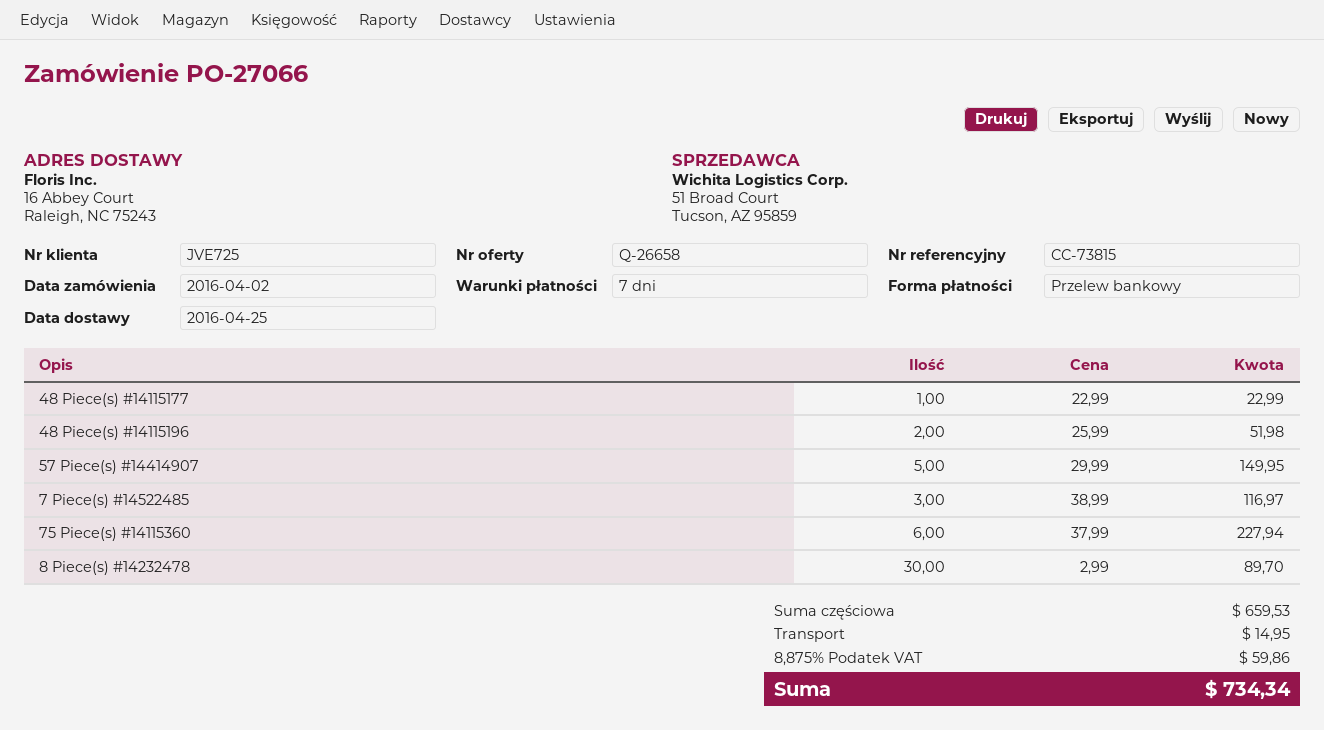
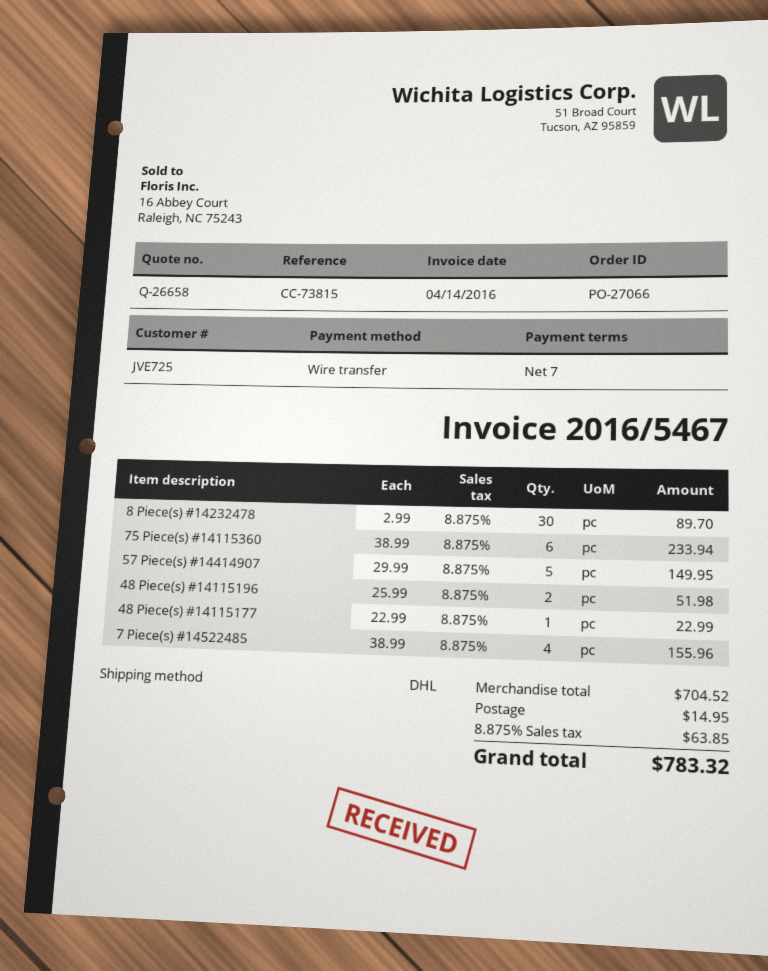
7 Piece(s) #14522485: 3 x 38.99 = 116.97 -> 4 x 38.99 = 155.96
75 Piece(s) #14115360: 6 x 37.99 = 227.94 -> 6 x 38.99 = 233.94
subtotal: 659.53 -> 704.52
tax: 8.875% = 59.86 -> 8.875% = 63.85
total: 734.34 -> 783.32

